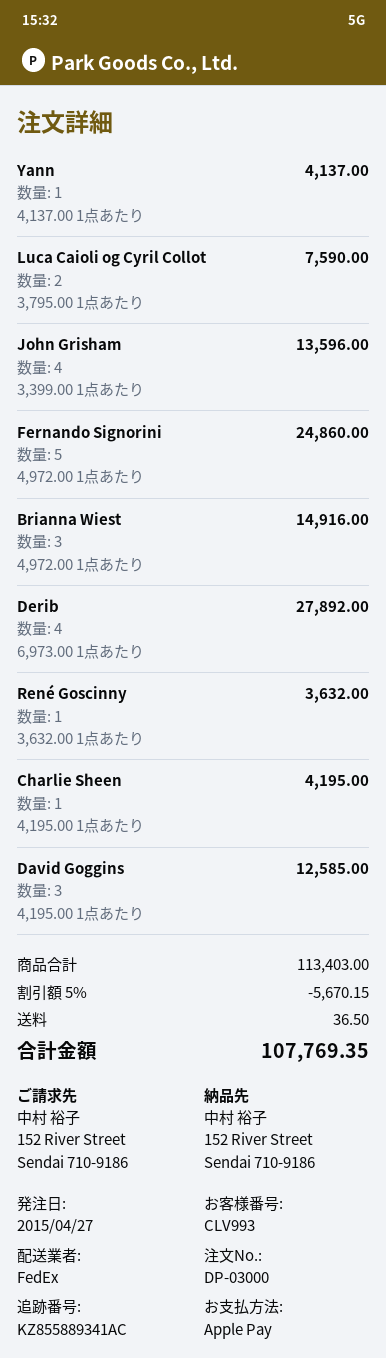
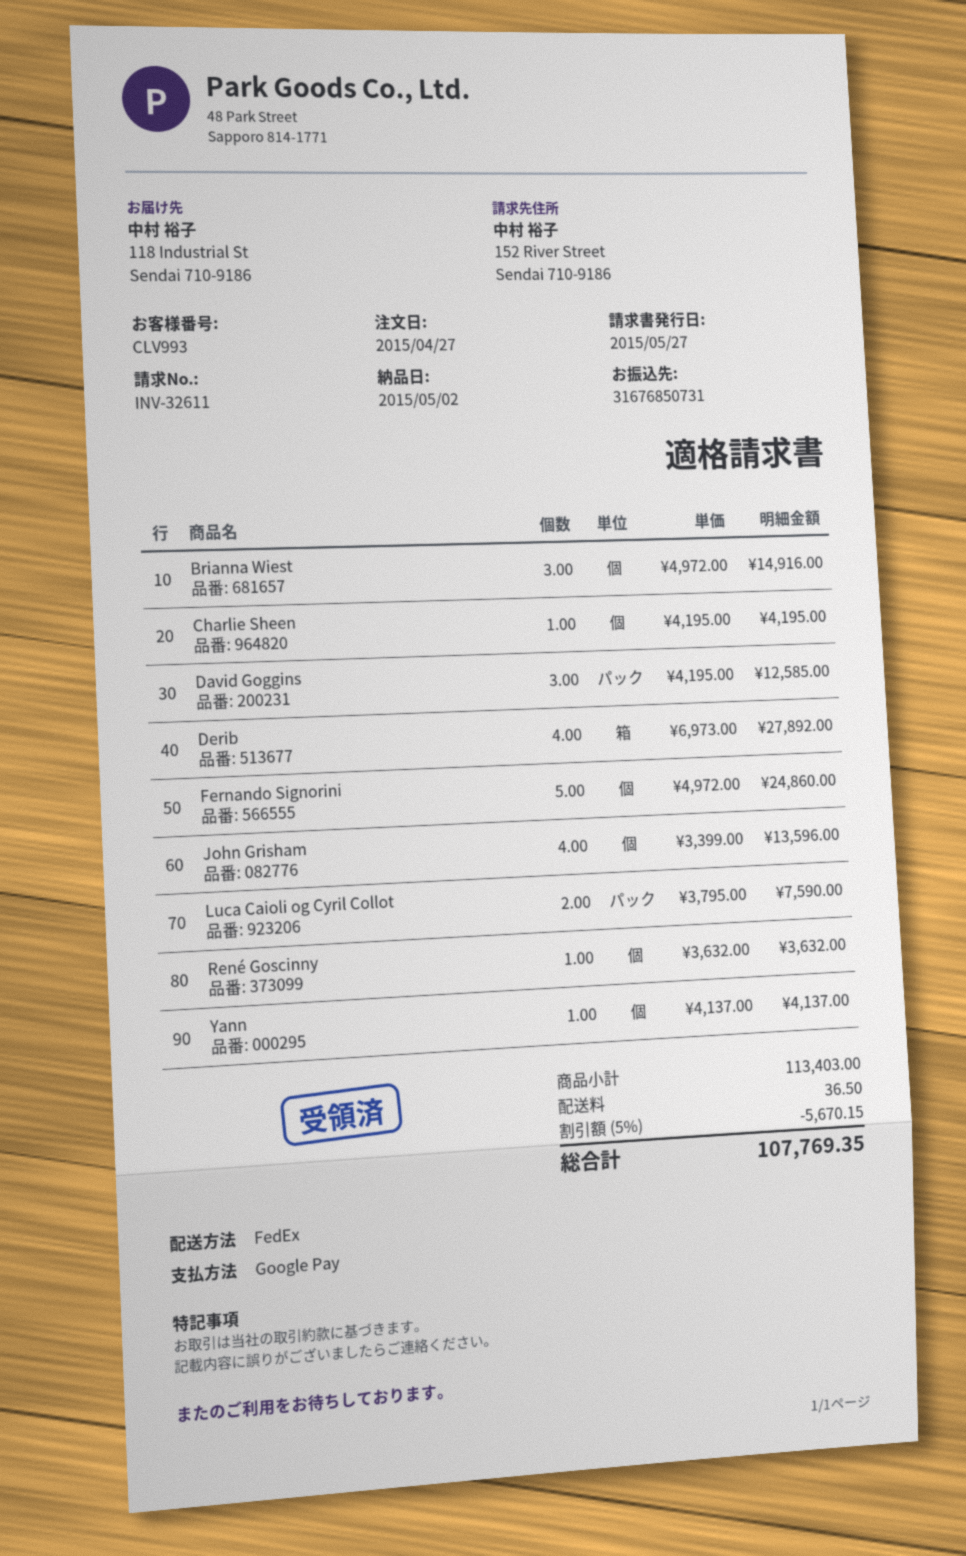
payment method: Apple Pay -> Google Pay
ship to: 152 River Street, Sendai 710-9186 -> 118 Industrial St, Sendai 710-9186

